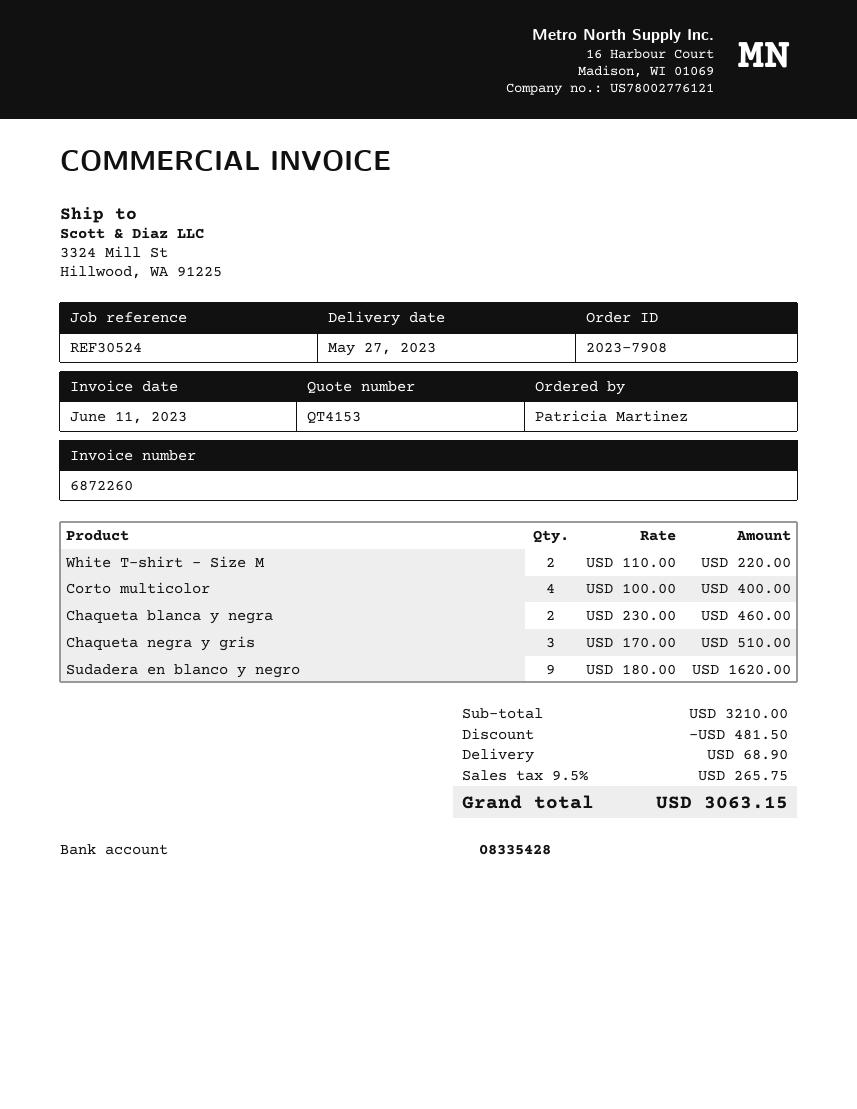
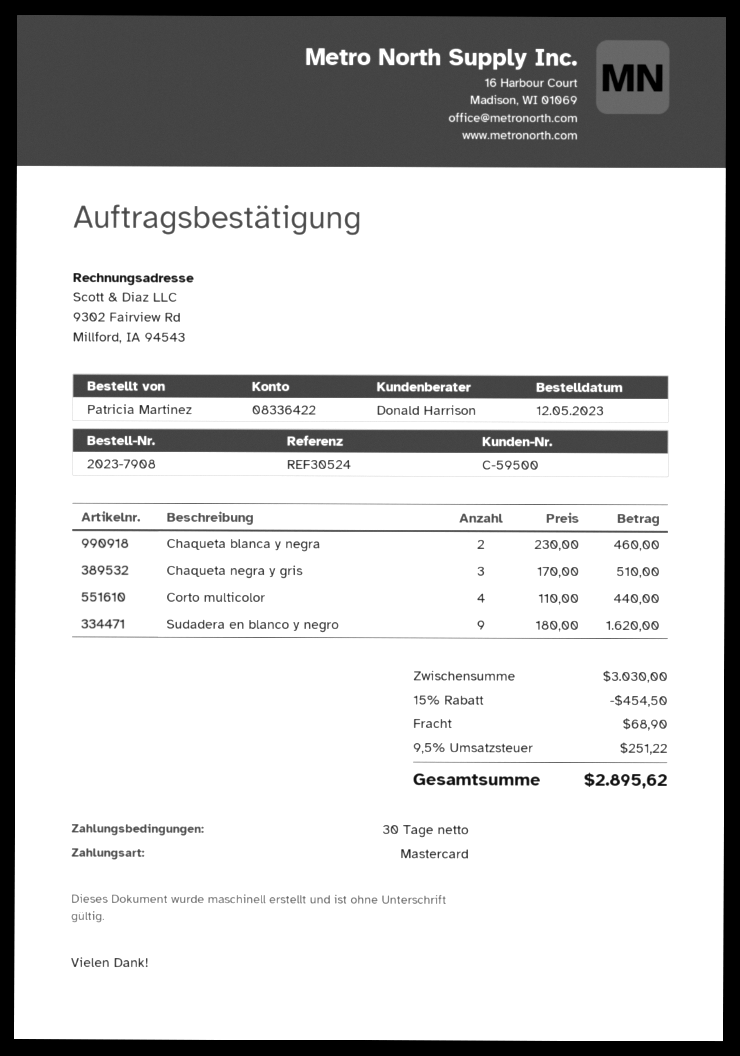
bank account: 08335428 -> 08336422
White T-shirt - Size M: 2 x 110.00 = 220.00 -> none
Corto multicolor: 4 x 100.00 = 400.00 -> 4 x 110.00 = 440.00
subtotal: 3210.00 -> 3030.00
discount: 481.50 -> 454.50
tax: 9.5% = 265.75 -> 9.5% = 251.22
total: 3063.15 -> 2895.62

